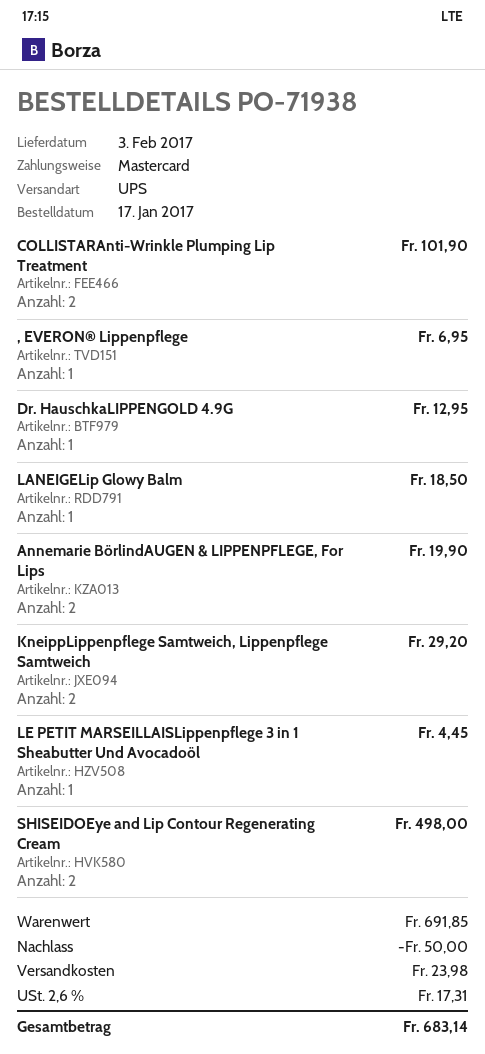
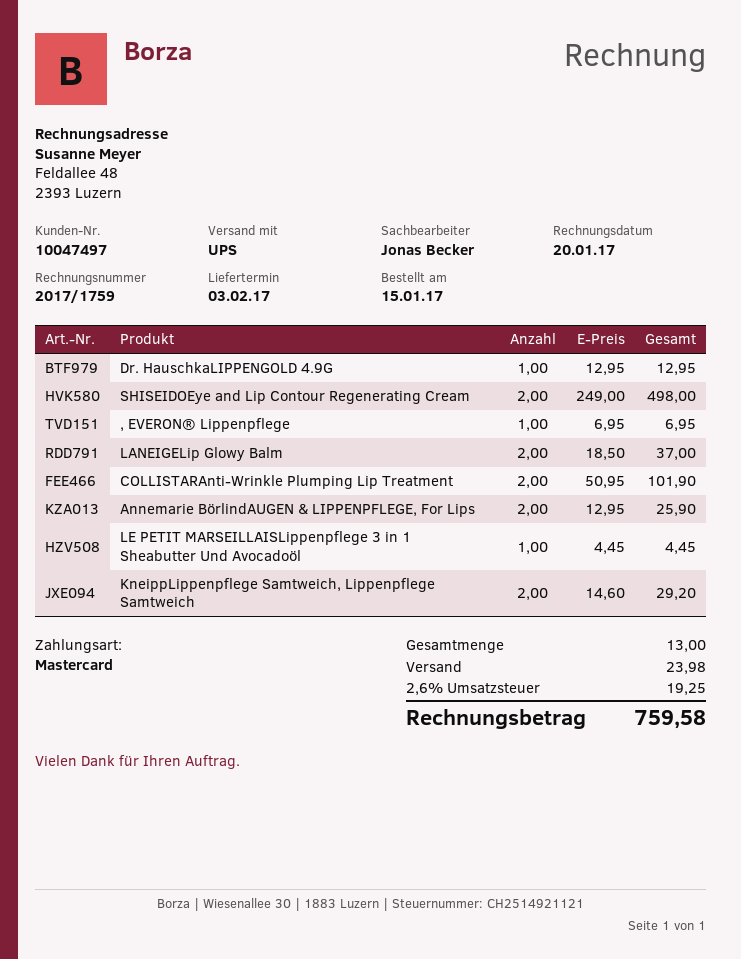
order date: 2017-01-17 -> 2017-01-15
LANEIGELip Glowy Balm: 1 for 18.50 -> 2 for 37.00
Annemarie BörlindAUGEN & LIPPENPFLEGE, For Lips: 2 for 19.90 -> 2 for 25.90
discount: 50.00 -> none
tax: 2.6% = 17.31 -> 2.6% = 19.25
total: 683.14 -> 759.58

